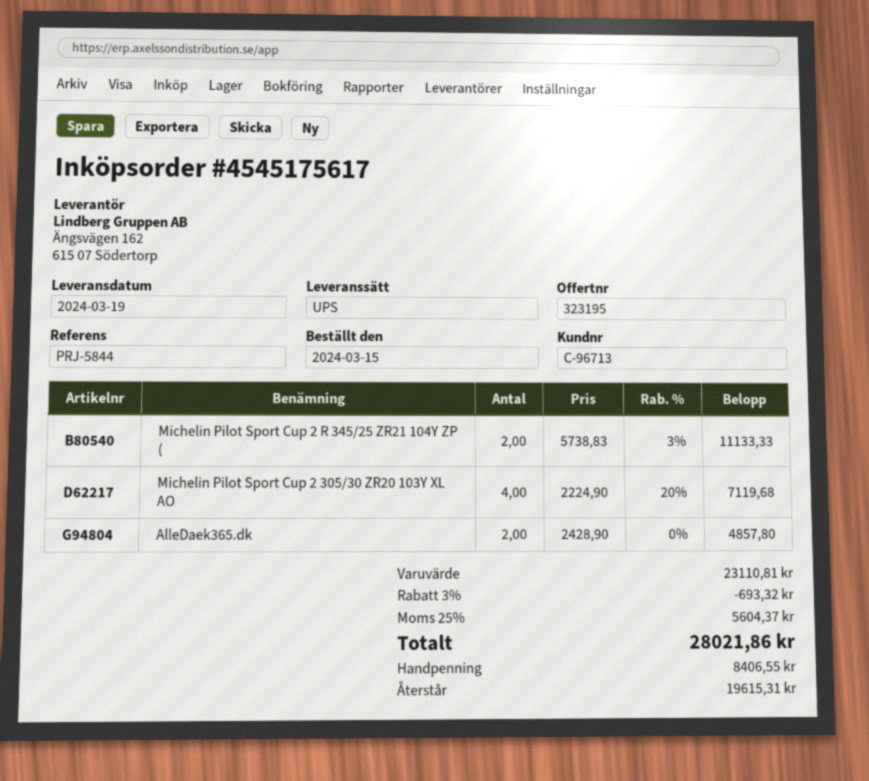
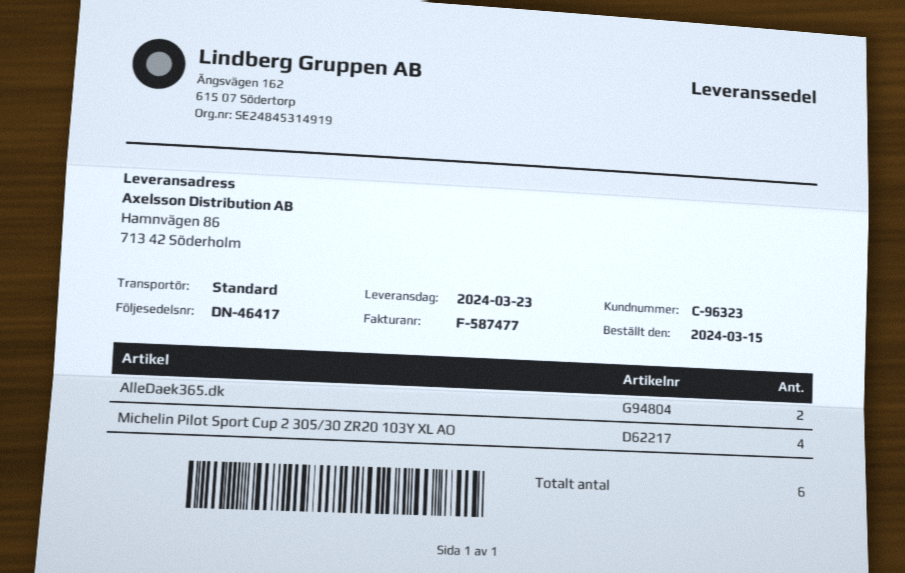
delivery date: 2024-03-19 -> 2024-03-23
customer number: C-96713 -> C-96323
shipping method: UPS -> standard
Michelin Pilot Sport Cup 2 R 345/25 ZR21 104Y ZP (: 2 -> none

